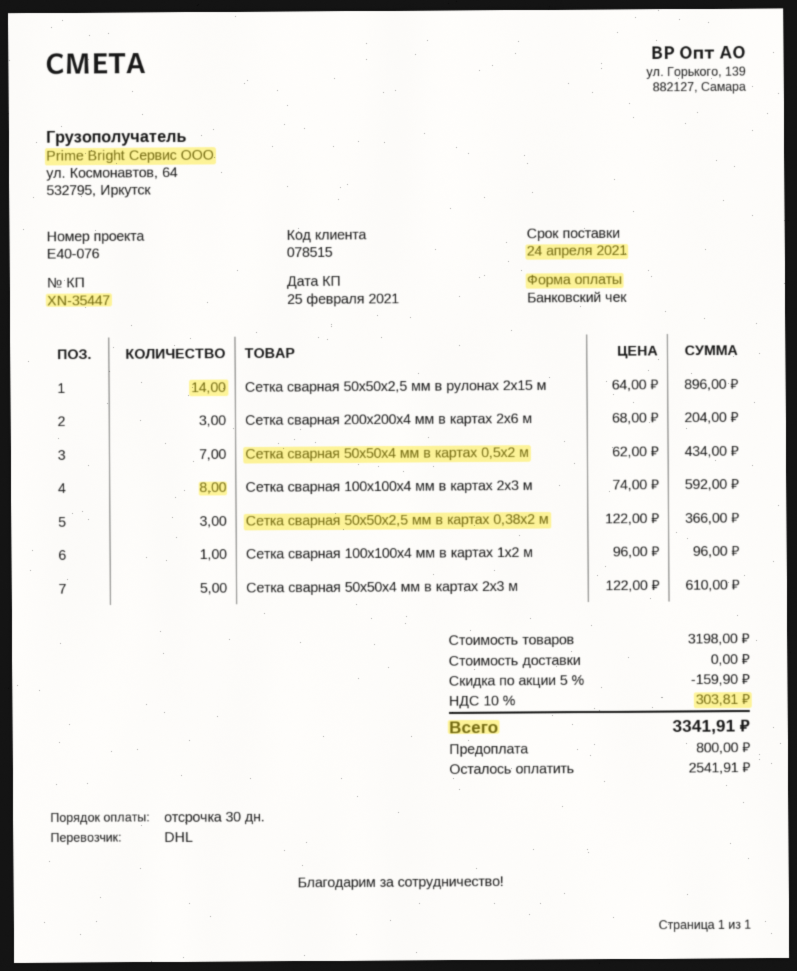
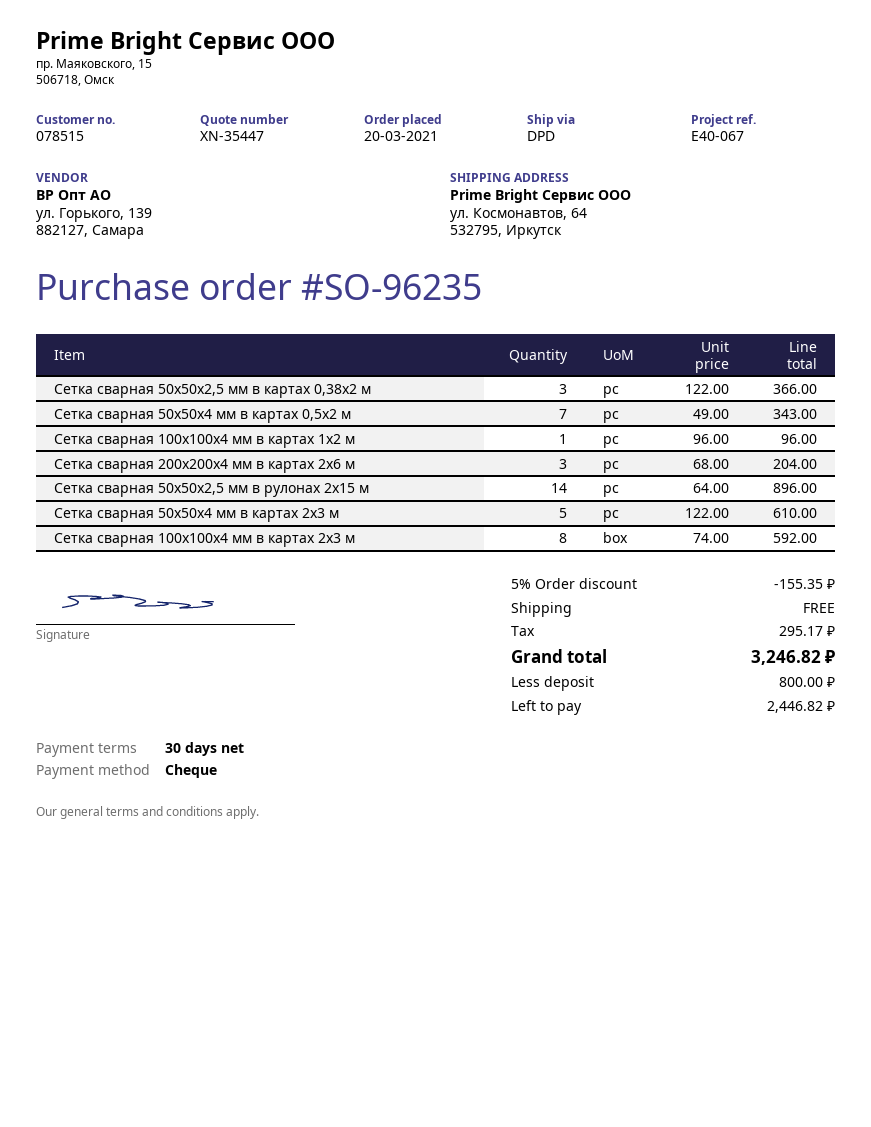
reference: E40-076 -> E40-067
shipping method: DHL -> DPD
Сетка сварная 50х50х4 мм в картах 0,5х2 м: 7 x 62.00 = 434.00 -> 7 x 49.00 = 343.00
discount: 5% = 159.90 -> 5% = 155.35
tax: 303.81 -> 295.17
total: 3341.91 -> 3246.82
balance: 2541.91 -> 2446.82

